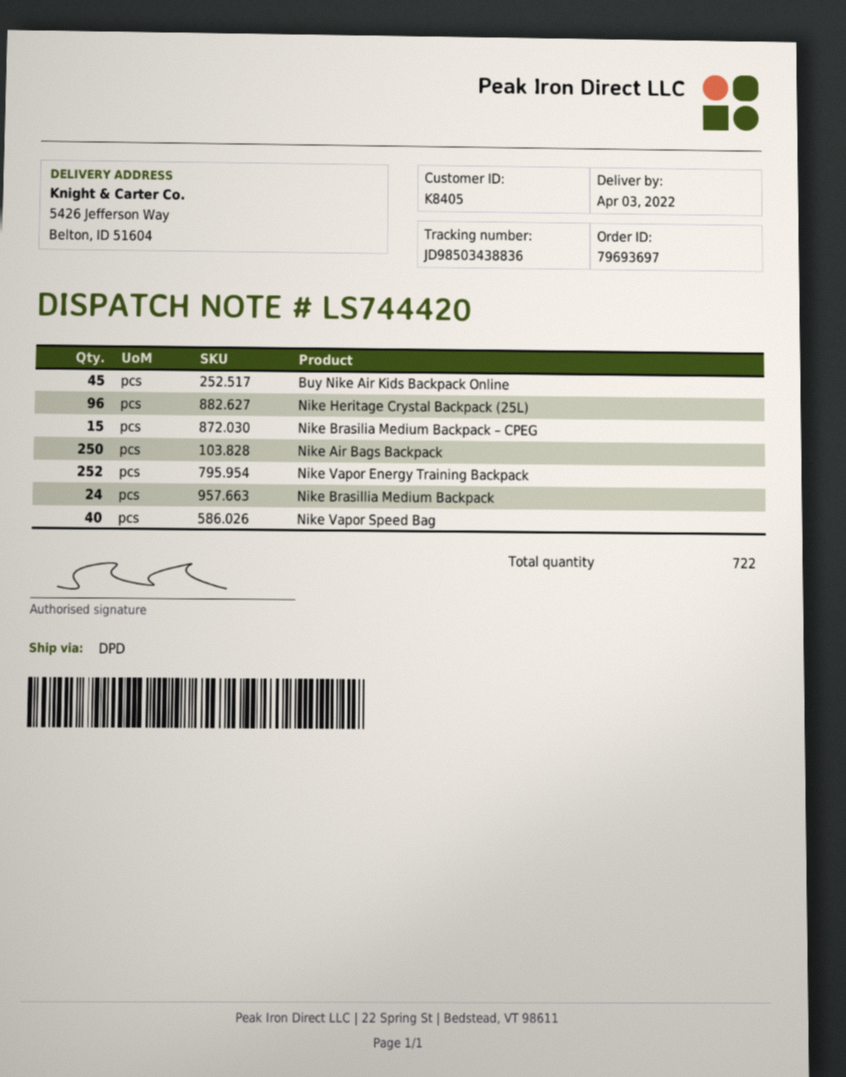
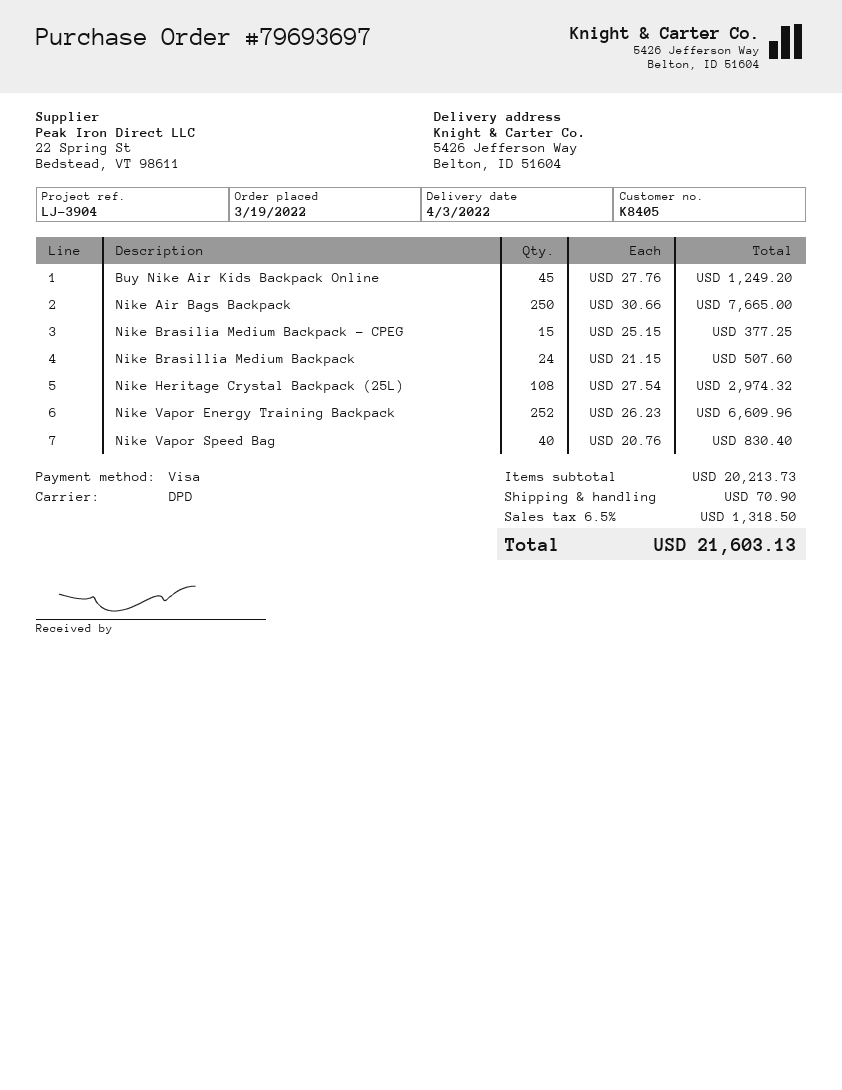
Nike Heritage Crystal Backpack (25L): 96 -> 108

